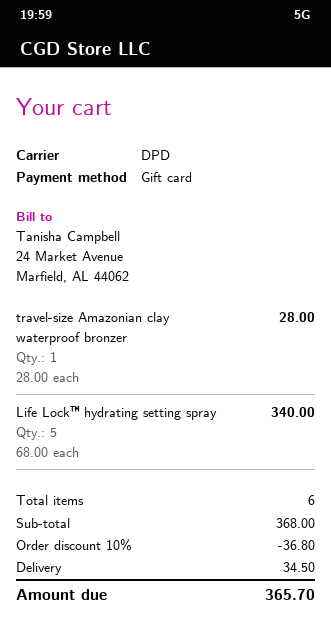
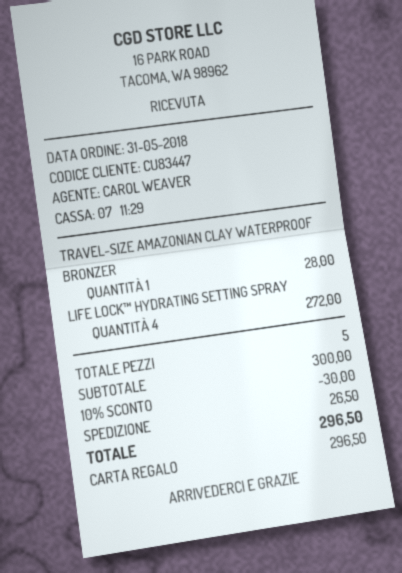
Life Lock™ hydrating setting spray: 5 for 340.00 -> 4 for 272.00
total quantity: 6 -> 5
subtotal: 368.00 -> 300.00
discount: 10% = 36.80 -> 10% = 30.00
shipping: 34.50 -> 26.50
total: 365.70 -> 296.50

